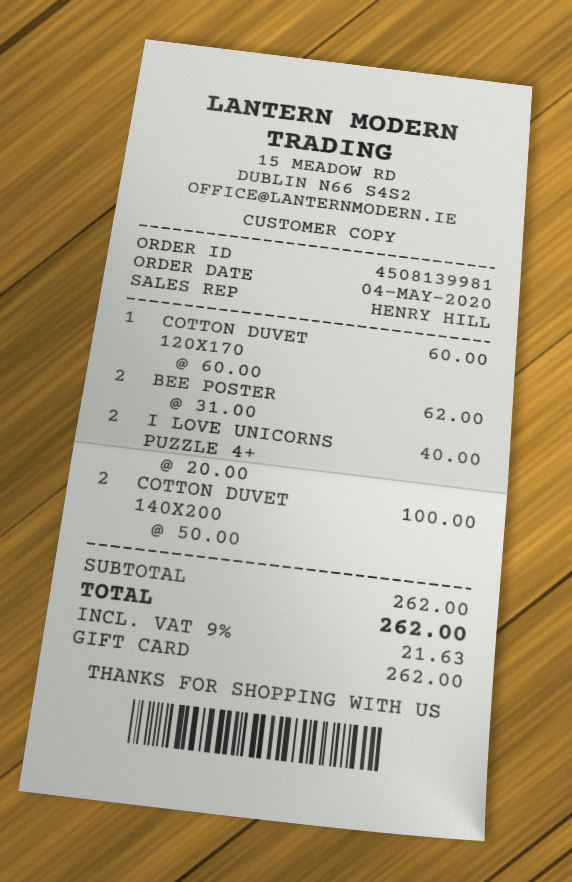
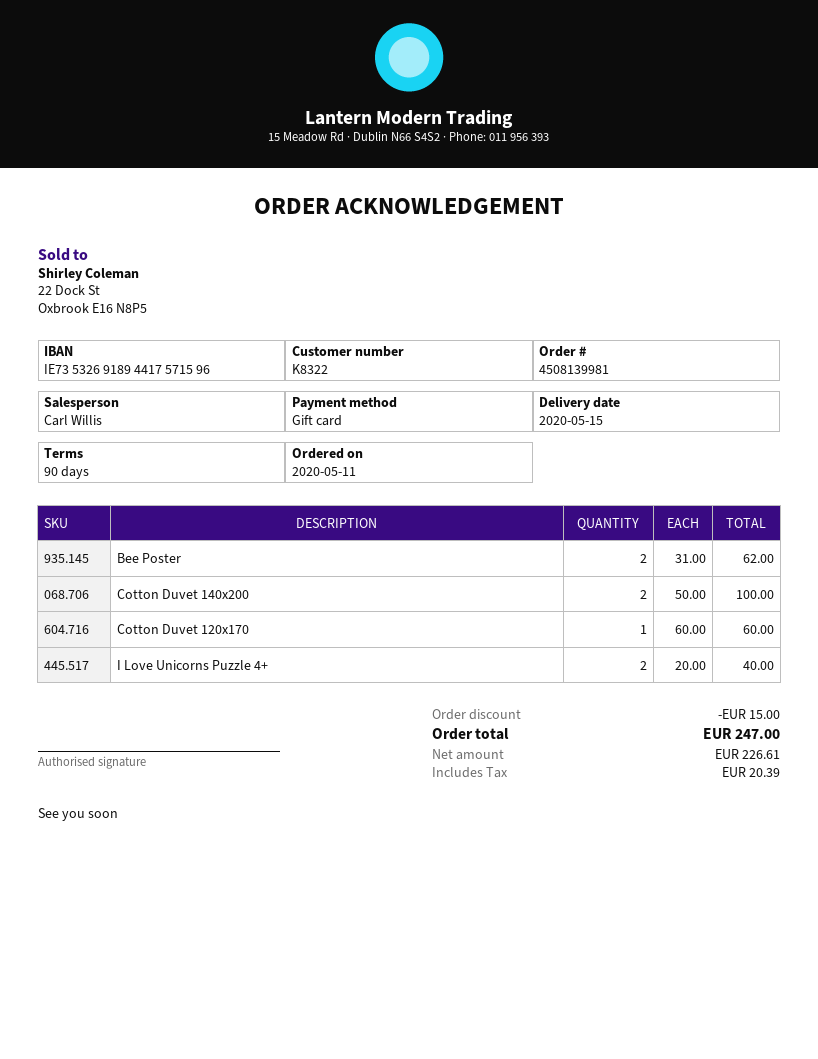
order date: 2020-05-04 -> 2020-05-11
sales rep: HENRY HILL -> Carl Willis
discount: none -> 15.00
tax: 21.63 -> 20.39
total: 262.00 -> 247.00

